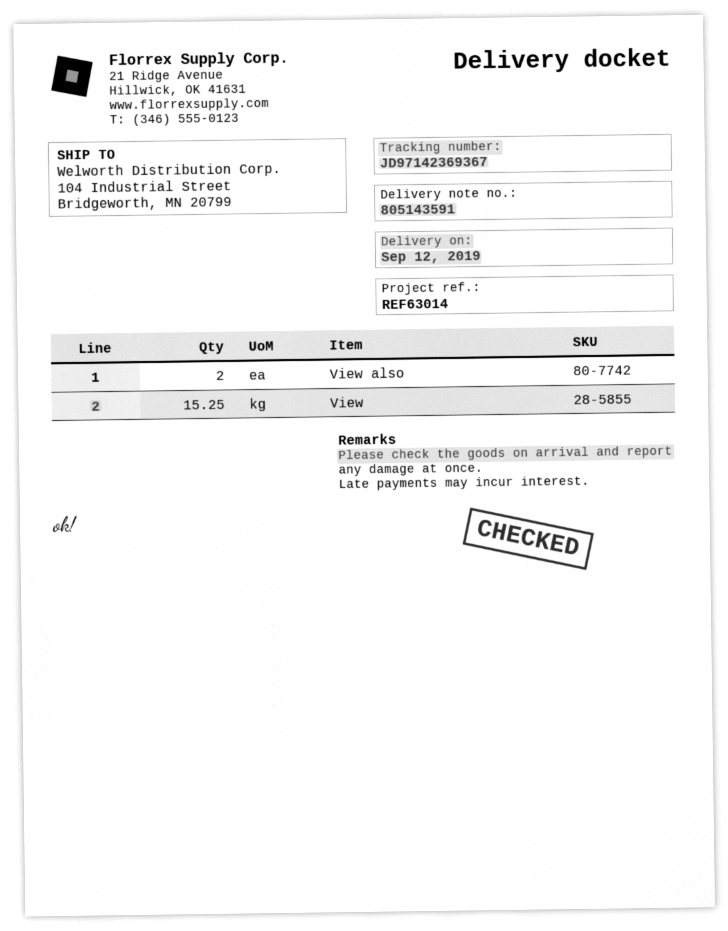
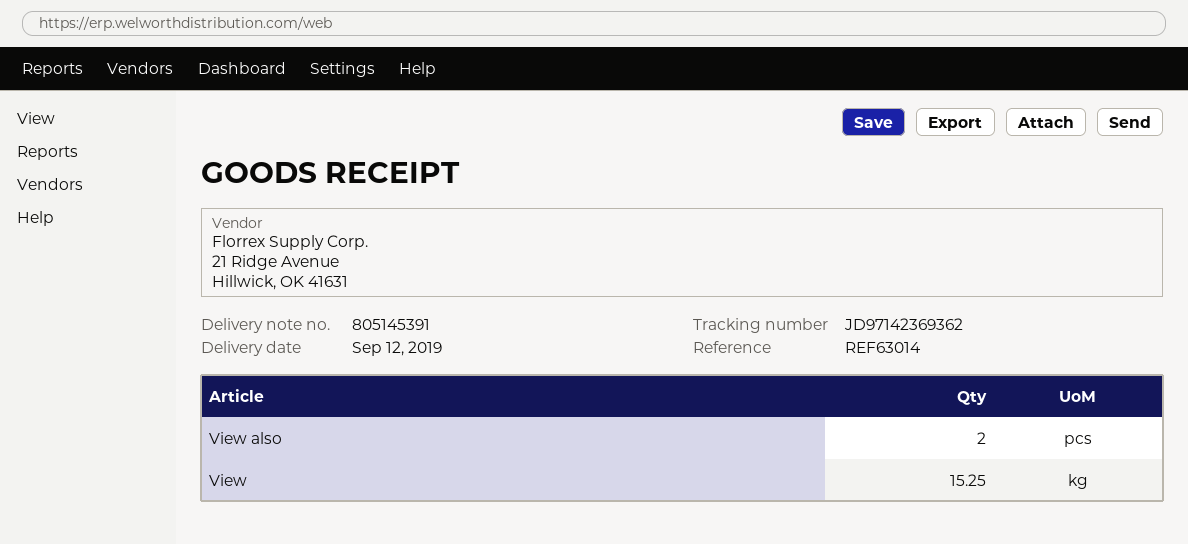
delivery note number: 805143591 -> 805145391
tracking number: JD97142369367 -> JD97142369362

